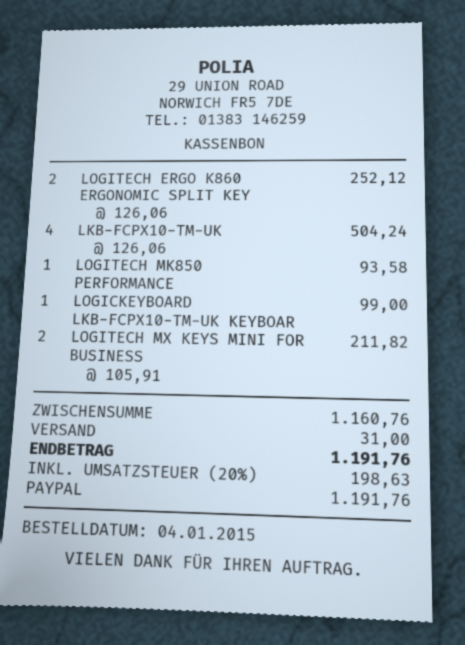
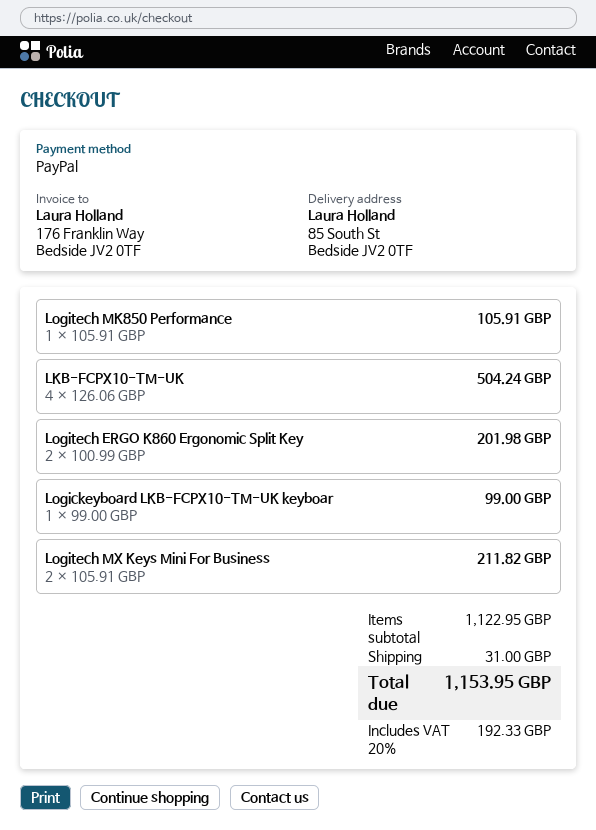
LOGITECH ERGO K860 ERGONOMIC SPLIT KEY: 2 x 126.06 = 252.12 -> 2 x 100.99 = 201.98
LOGITECH MK850 PERFORMANCE: 1 x 93.58 = 93.58 -> 1 x 105.91 = 105.91
subtotal: 1160.76 -> 1122.95
tax: 20% = 198.63 -> 20% = 192.33
total: 1191.76 -> 1153.95

